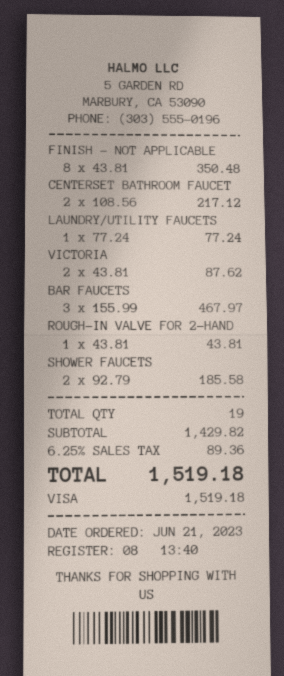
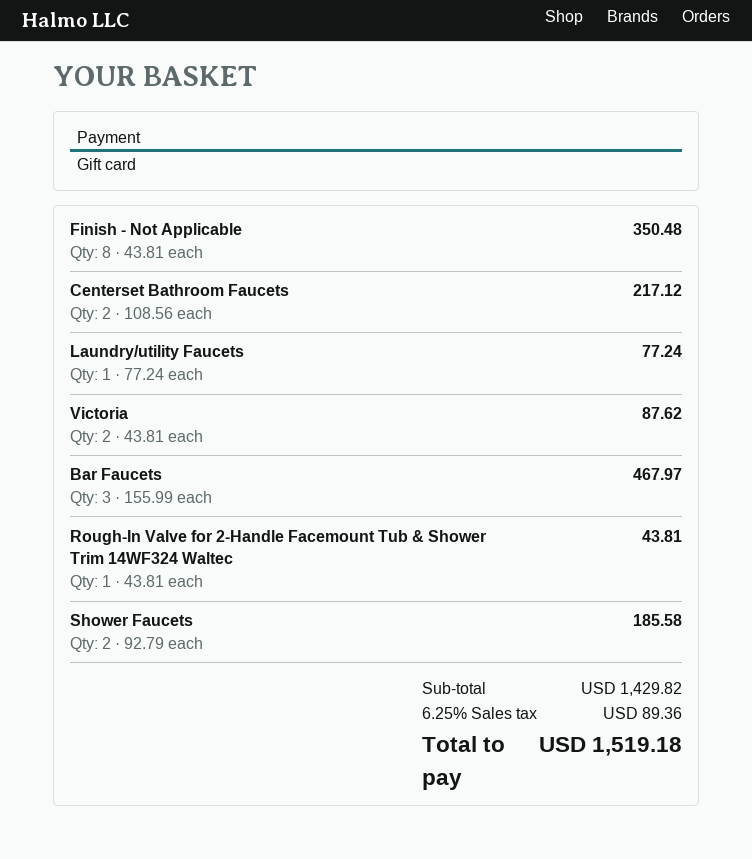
payment method: Visa -> gift card

